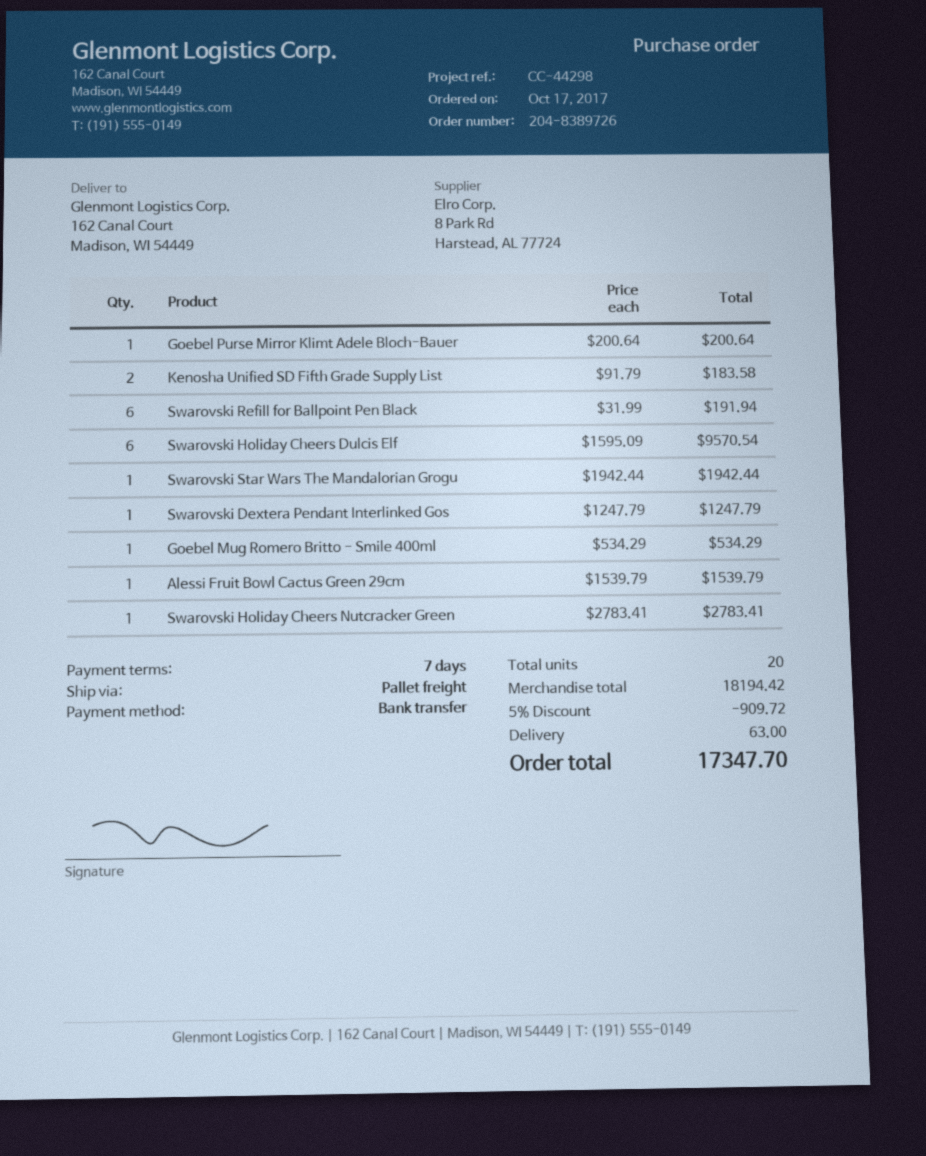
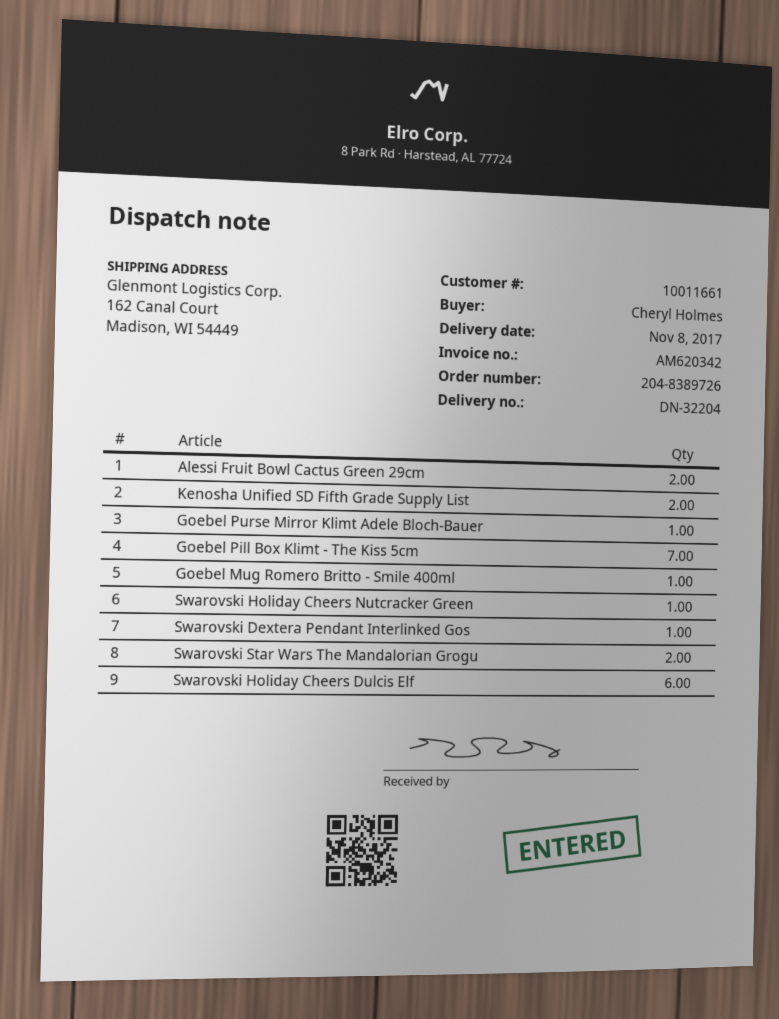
Swarovski Refill for Ballpoint Pen Black: 6 -> none
Swarovski Star Wars The Mandalorian Grogu: 1 -> 2
Alessi Fruit Bowl Cactus Green 29cm: 1 -> 2
Goebel Pill Box Klimt - The Kiss 5cm: none -> 7

